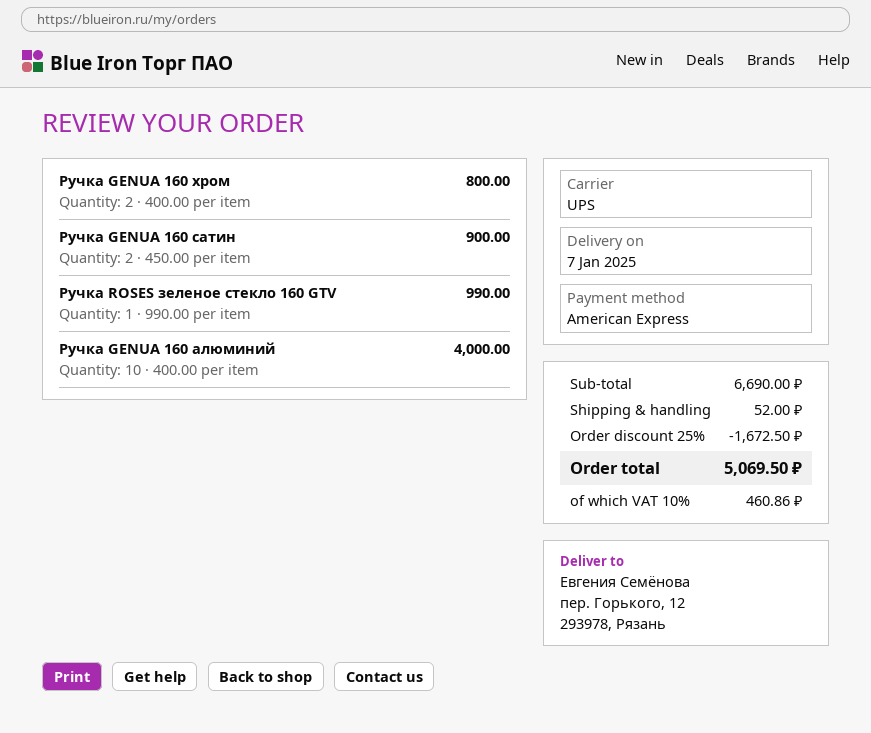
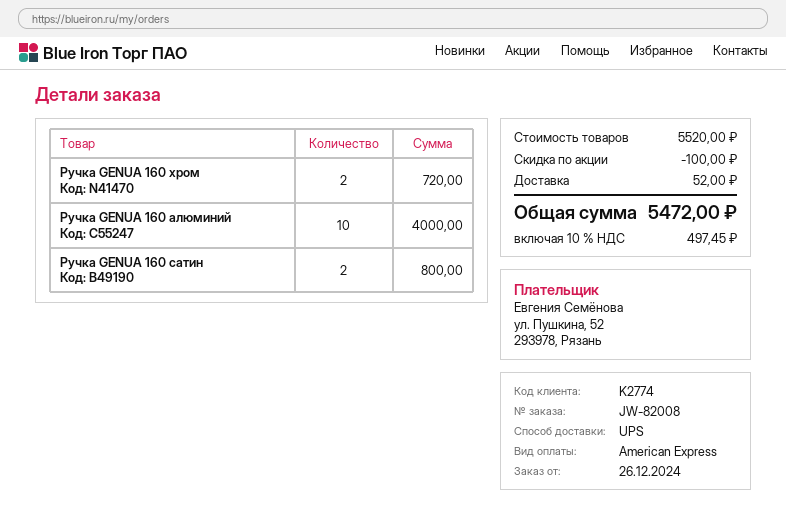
Ручка GENUA 160 хром: 2 for 800.00 -> 2 for 720.00
Ручка GENUA 160 сатин: 2 for 900.00 -> 2 for 800.00
Ручка ROSES зеленое стекло 160 GTV: 1 for 990.00 -> none
subtotal: 6690.00 -> 5520.00
discount: 1672.50 -> 100.00
tax: 10% = 460.86 -> 10% = 497.45
total: 5069.50 -> 5472.00

